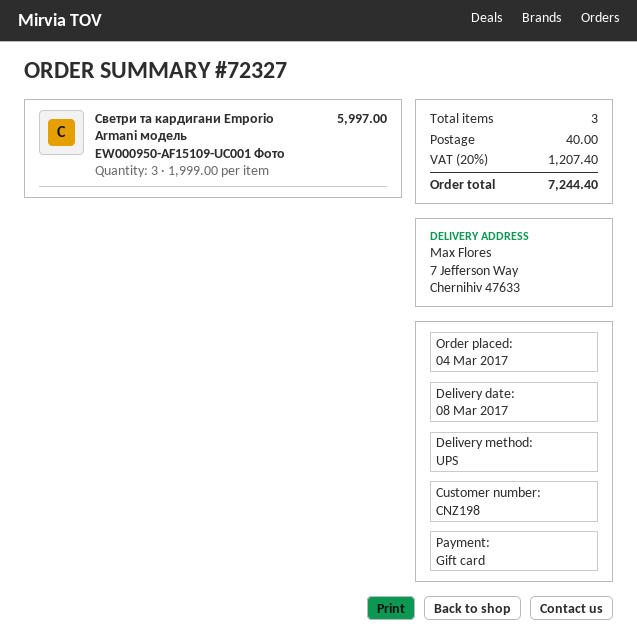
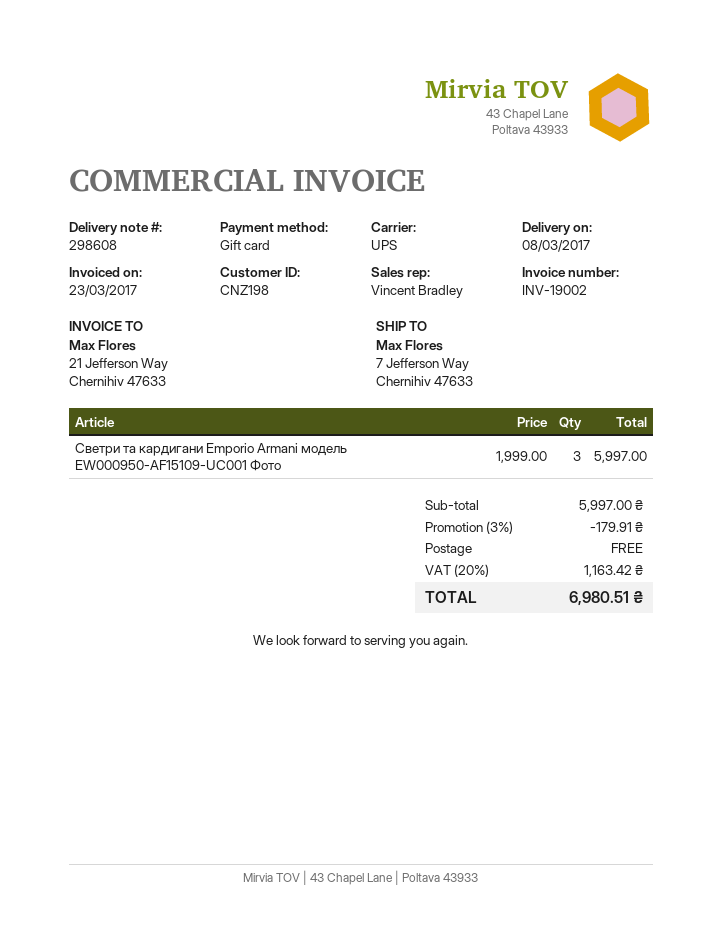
discount: none -> 3% = 179.91
shipping: 40.00 -> 0.00
tax: 20% = 1207.40 -> 20% = 1163.42
total: 7244.40 -> 6980.51

